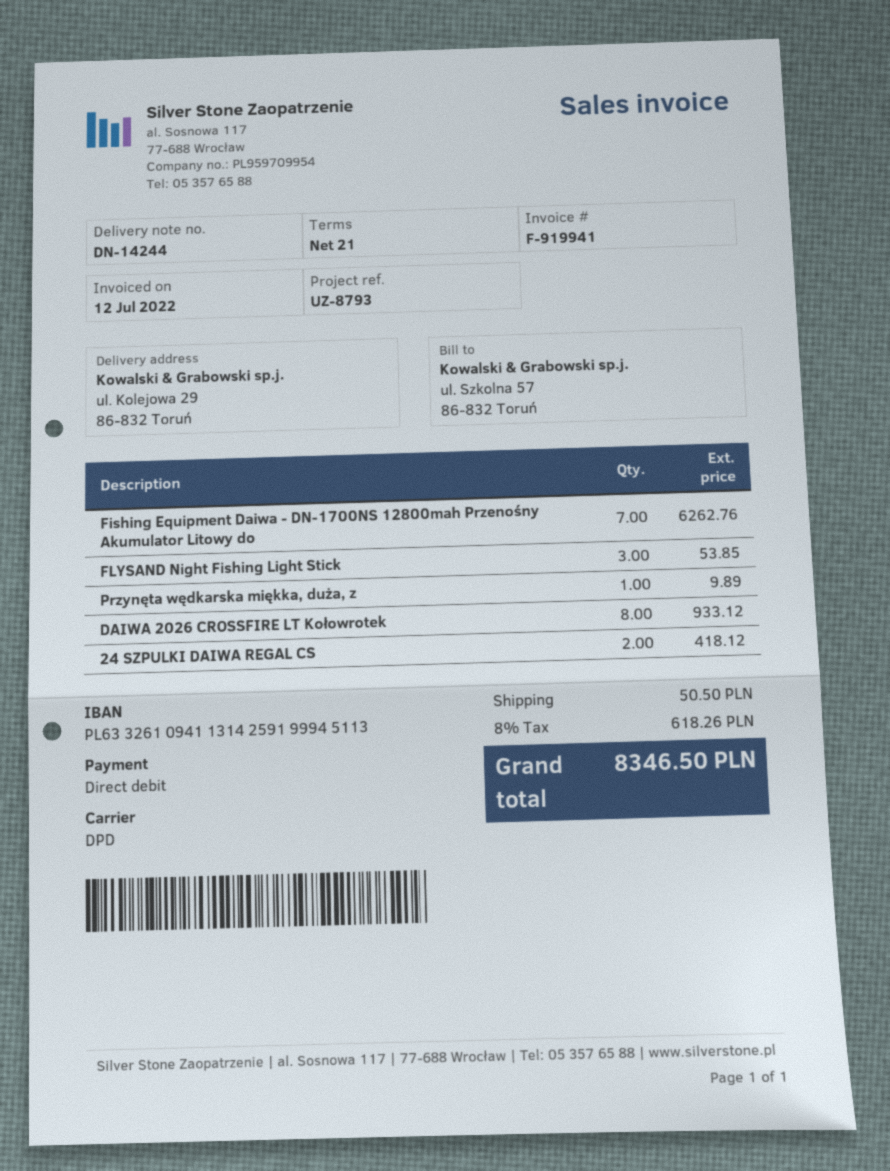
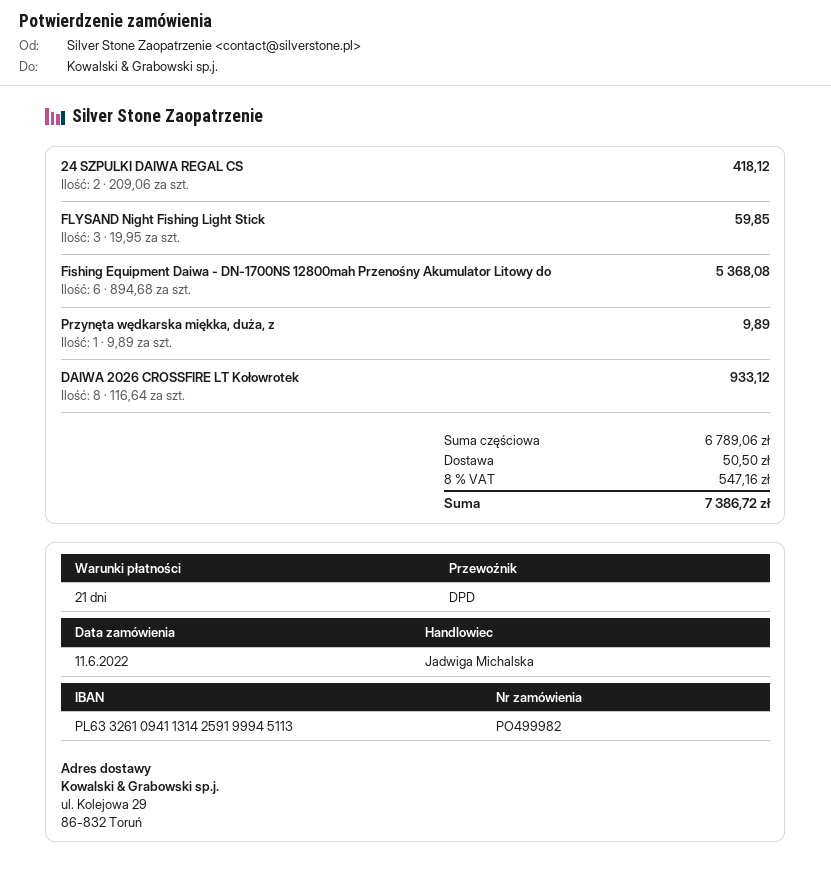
Fishing Equipment Daiwa - DN-1700NS 12800mah Przenośny Akumulator Litowy do: 7 for 6262.76 -> 6 for 5368.08
FLYSAND Night Fishing Light Stick: 3 for 53.85 -> 3 for 59.85
tax: 8% = 618.26 -> 8% = 547.16
total: 8346.50 -> 7386.72

